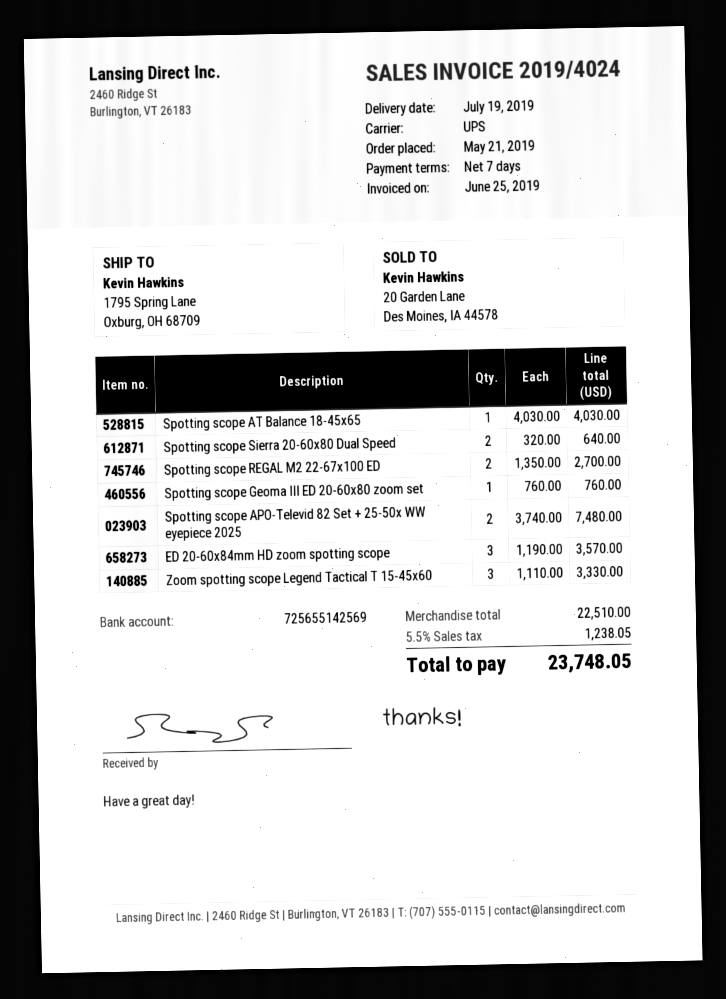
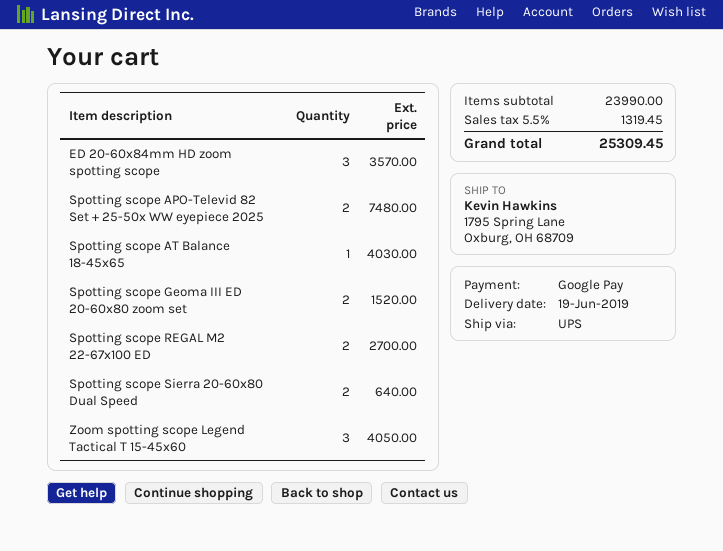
delivery date: 2019-07-19 -> 2019-06-19
Spotting scope Geoma III ED 20-60x80 zoom set: 1 for 760.00 -> 2 for 1520.00
Zoom spotting scope Legend Tactical T 15-45x60: 3 for 3330.00 -> 3 for 4050.00
subtotal: 22510.00 -> 23990.00
tax: 5.5% = 1238.05 -> 5.5% = 1319.45
total: 23748.05 -> 25309.45

